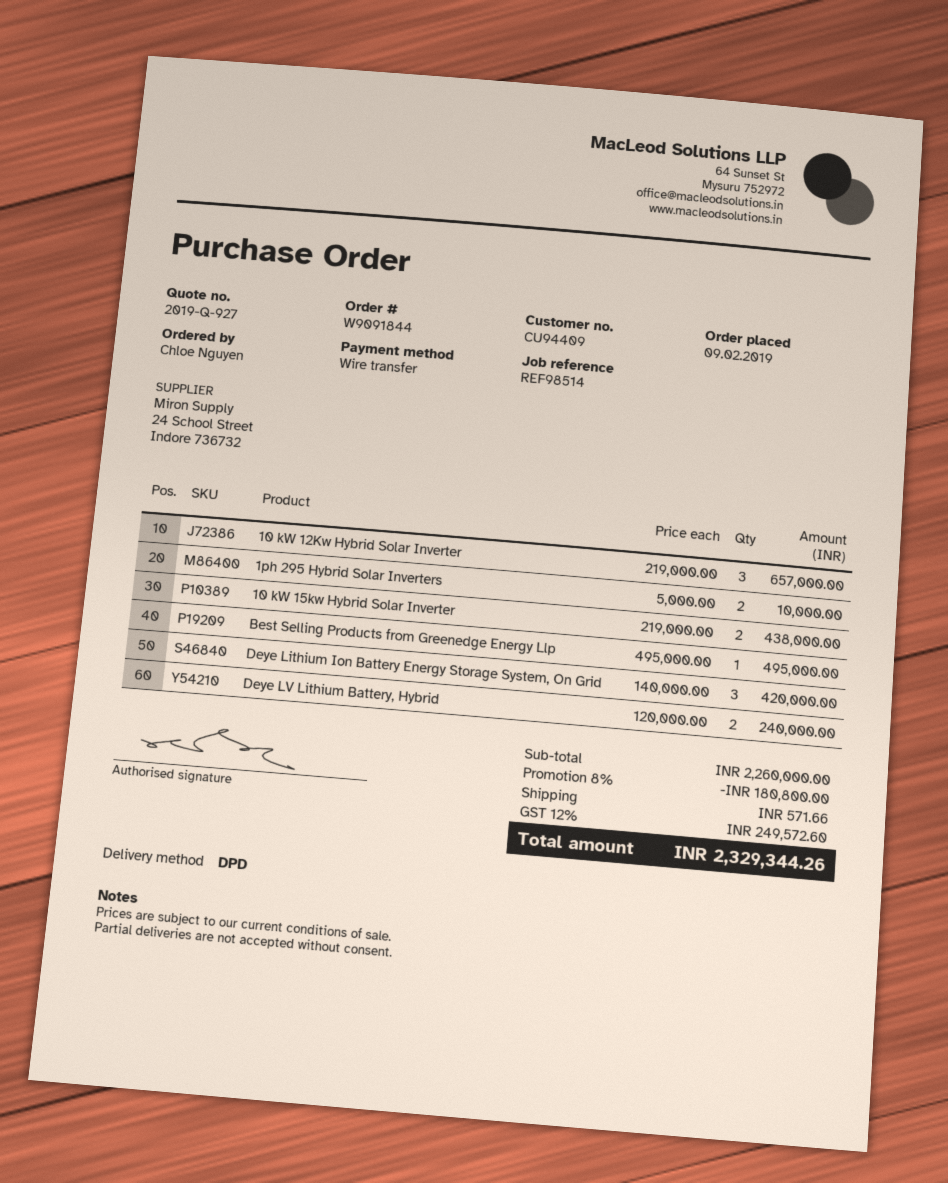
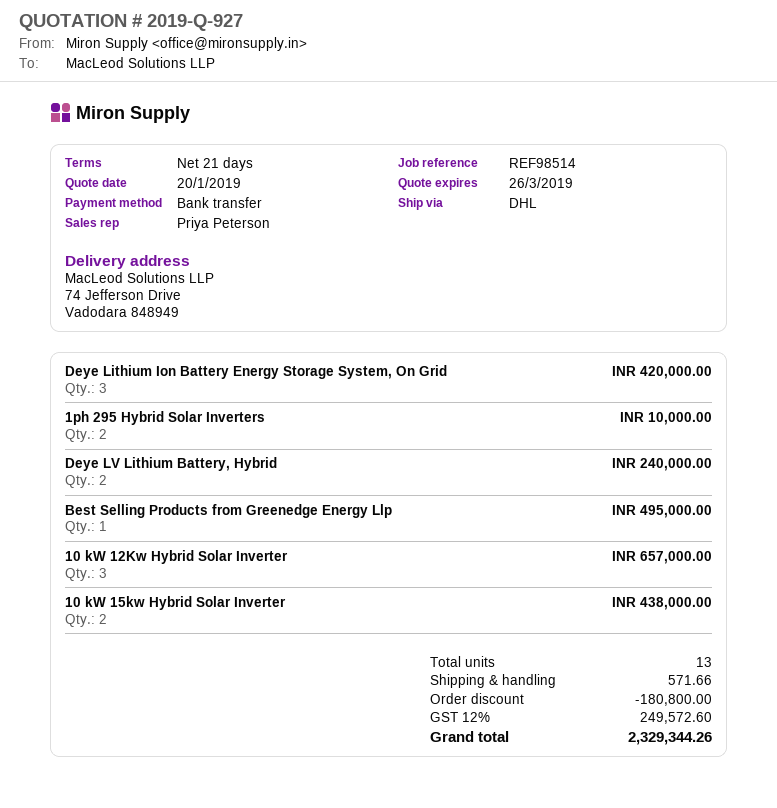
shipping method: DPD -> DHL

